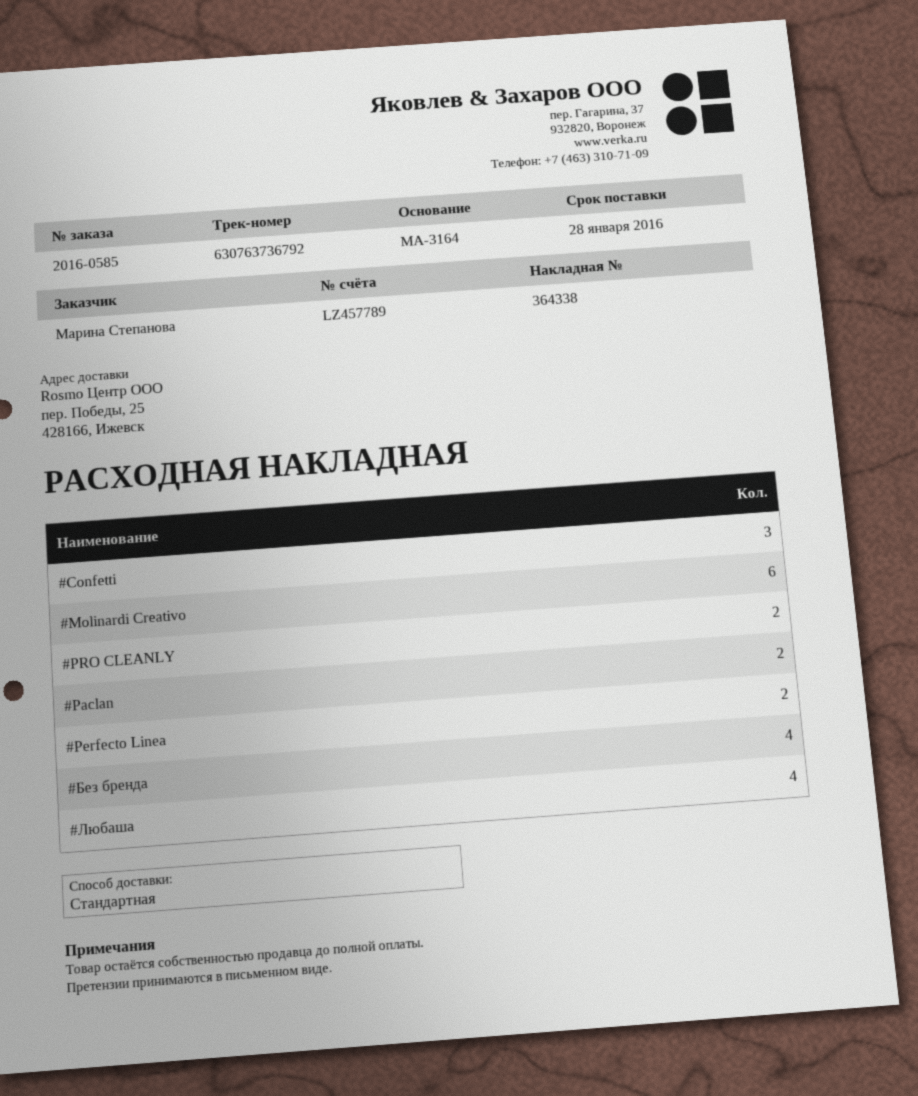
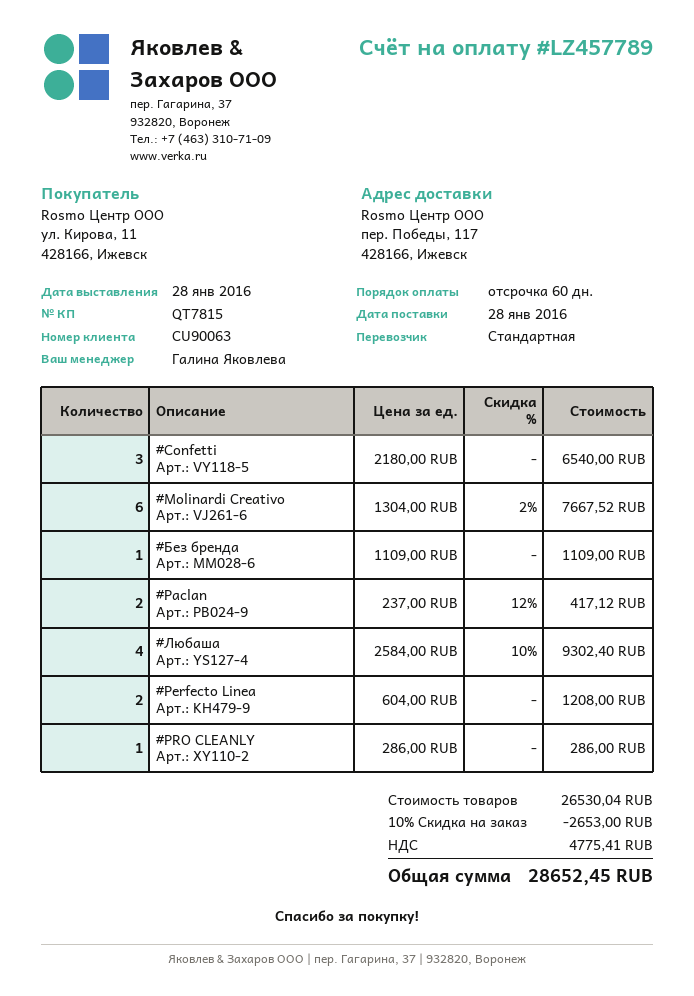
ship to: пер. Победы, 25, 428166, Ижевск -> пер. Победы, 117, 428166, Ижевск
#PRO CLEANLY: 2 -> 1
#Без бренда: 4 -> 1

